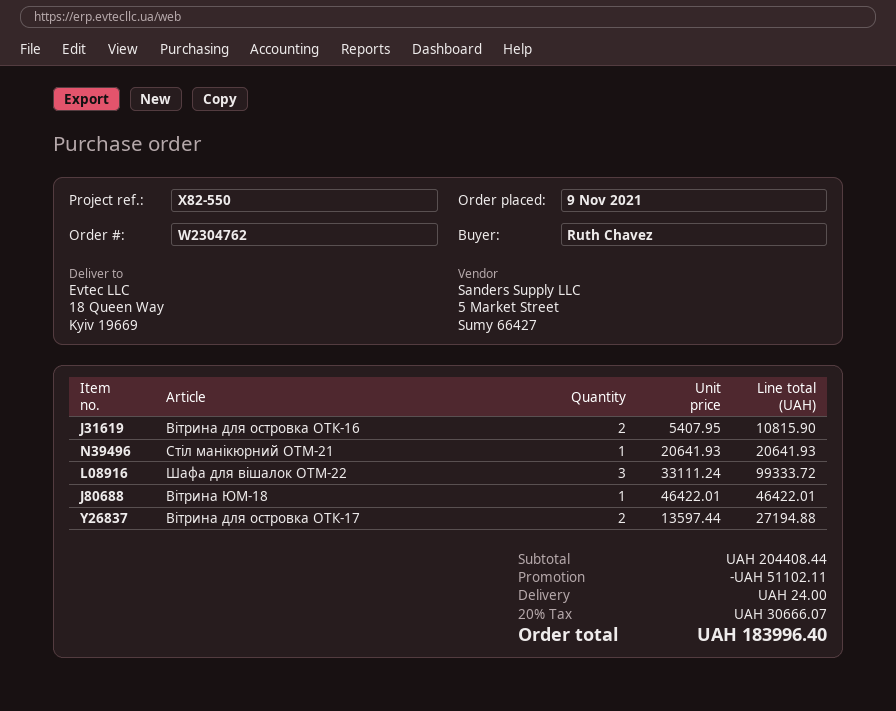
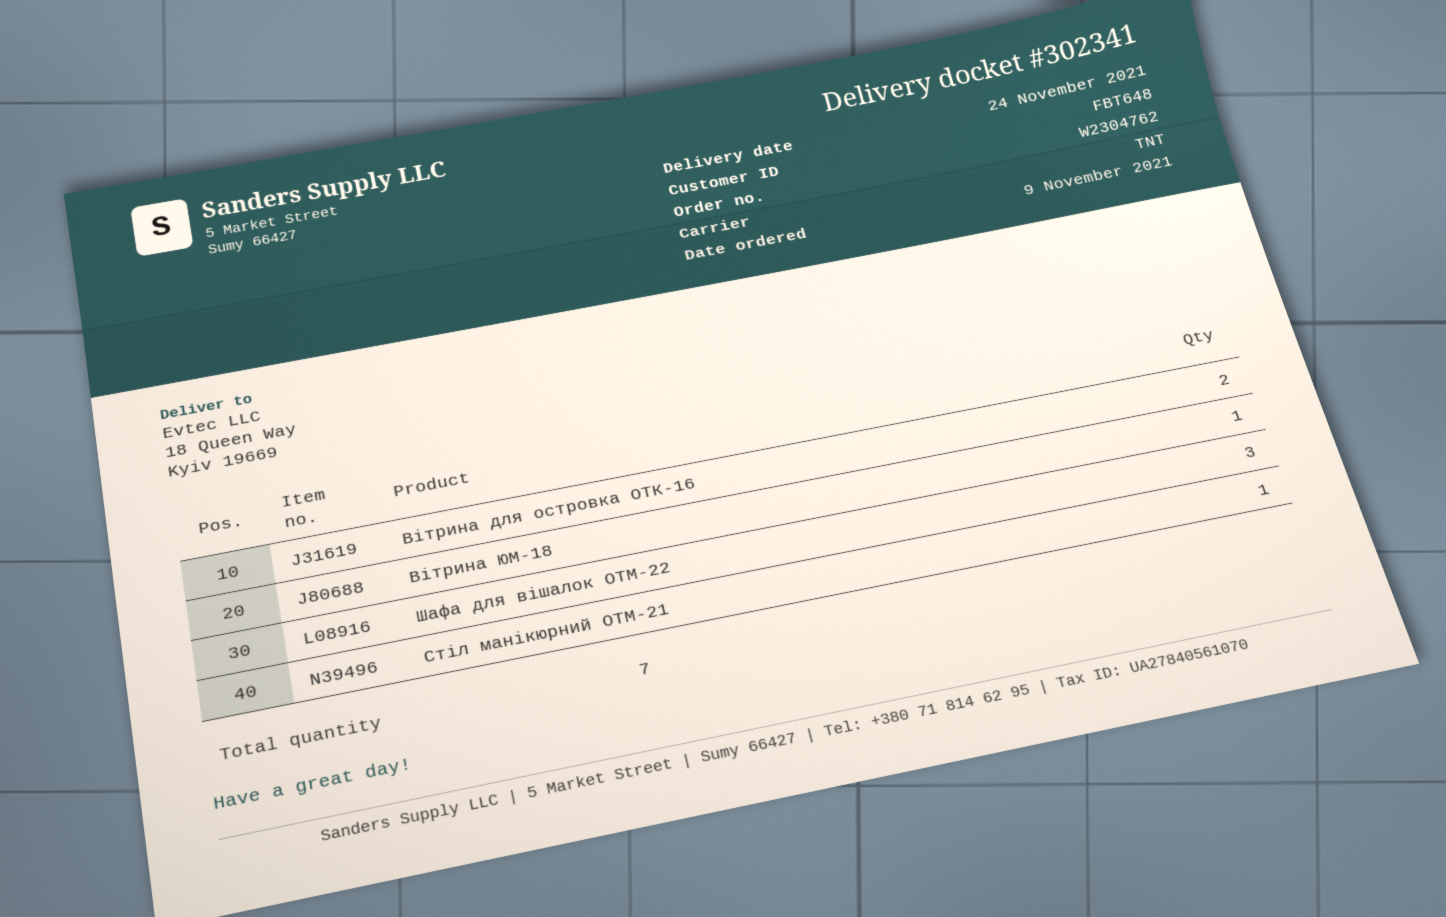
Вітрина для островка ОТК-17: 2 -> none

